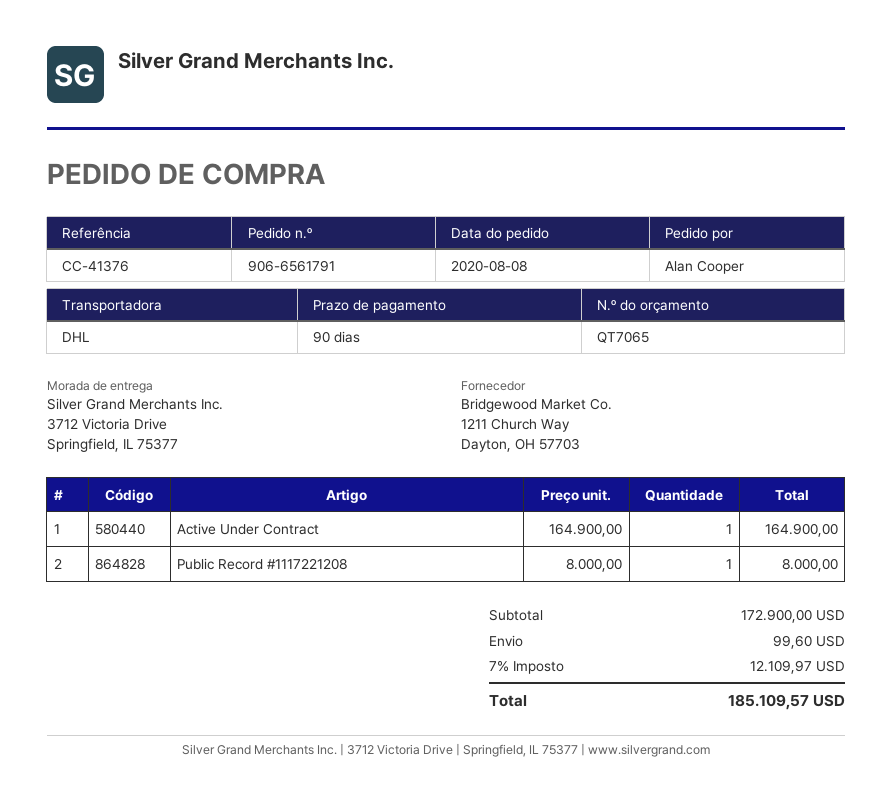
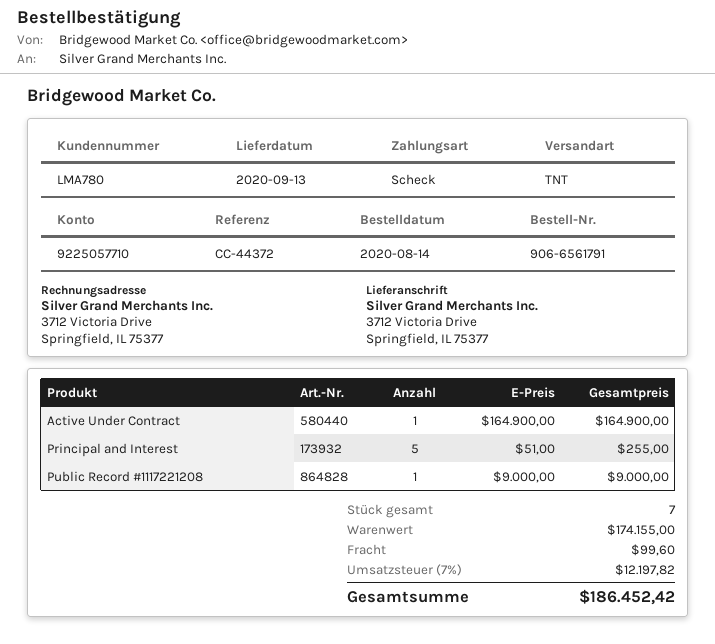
order date: 2020-08-08 -> 2020-08-14
reference: CC-41376 -> CC-44372
shipping method: DHL -> TNT
Public Record #1117221208: 1 x 8000.00 = 8000.00 -> 1 x 9000.00 = 9000.00
Principal and Interest: none -> 5 x 51.00 = 255.00
subtotal: 172900.00 -> 174155.00
tax: 7% = 12109.97 -> 7% = 12197.82
total: 185109.57 -> 186452.42

